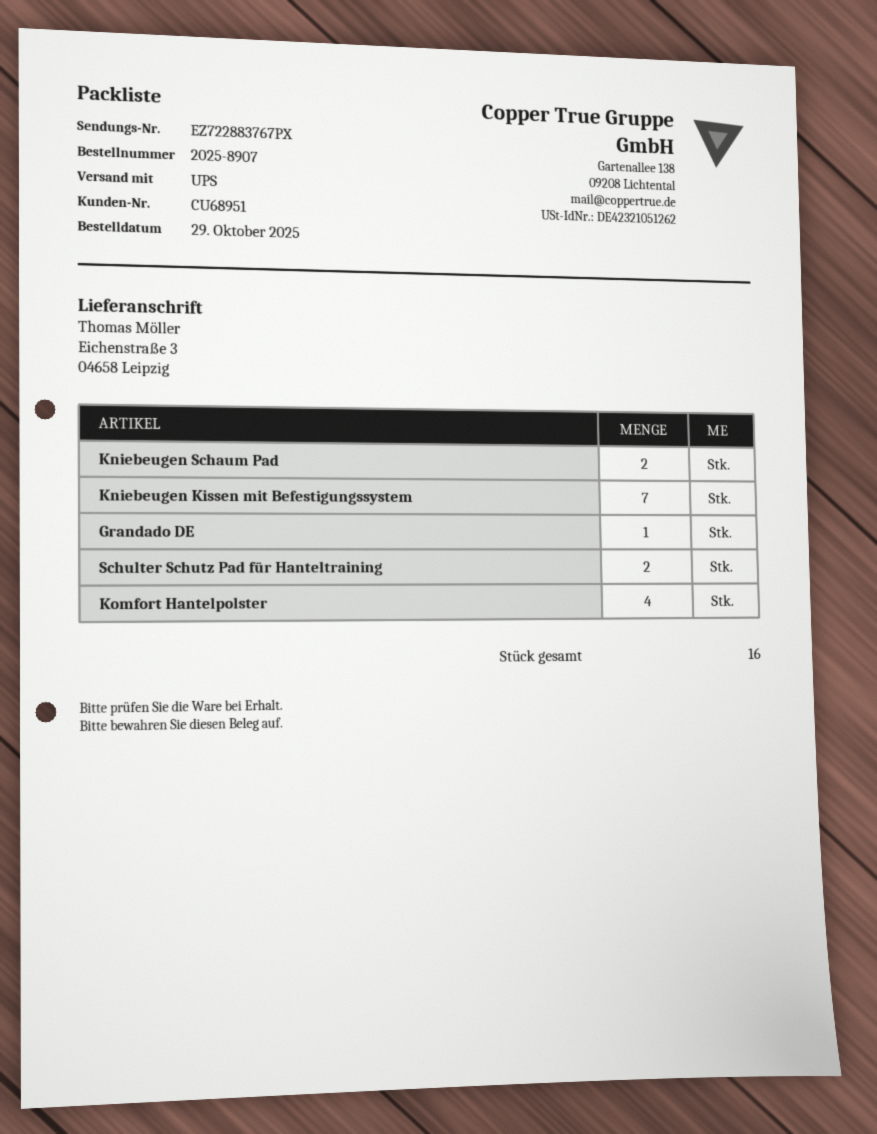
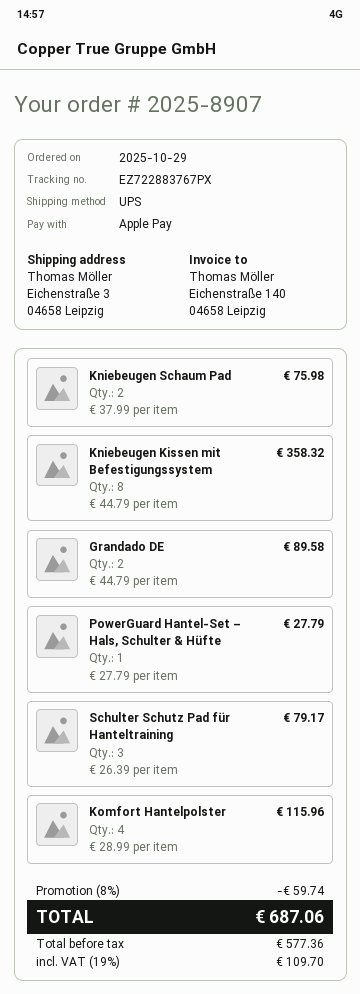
Kniebeugen Kissen mit Befestigungssystem: 7 -> 8
Grandado DE: 1 -> 2
Schulter Schutz Pad für Hanteltraining: 2 -> 3
PowerGuard Hantel-Set – Hals, Schulter & Hüfte: none -> 1

